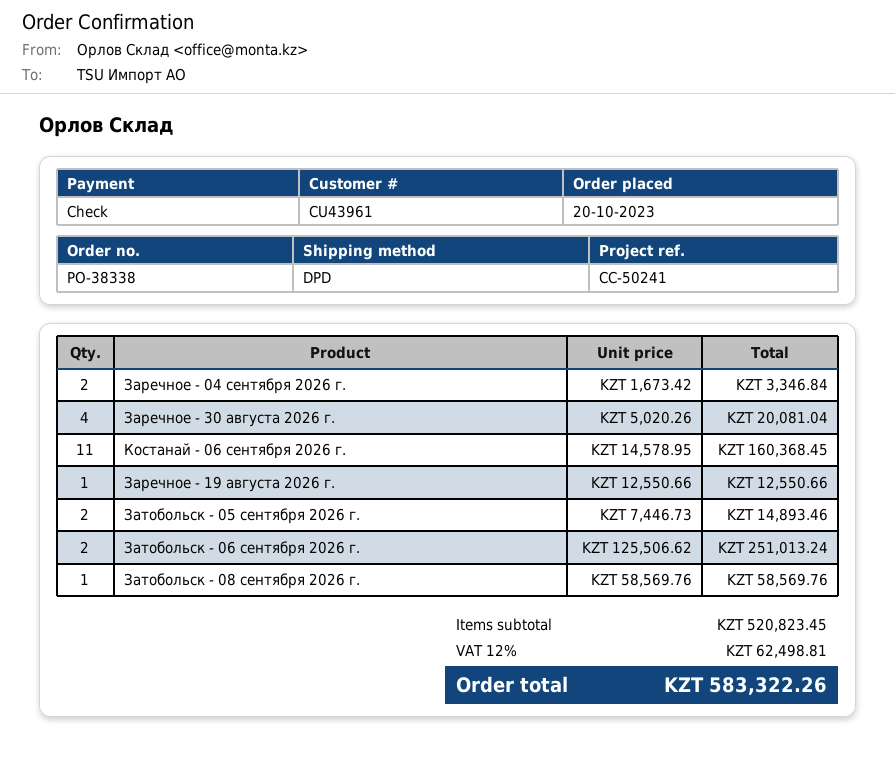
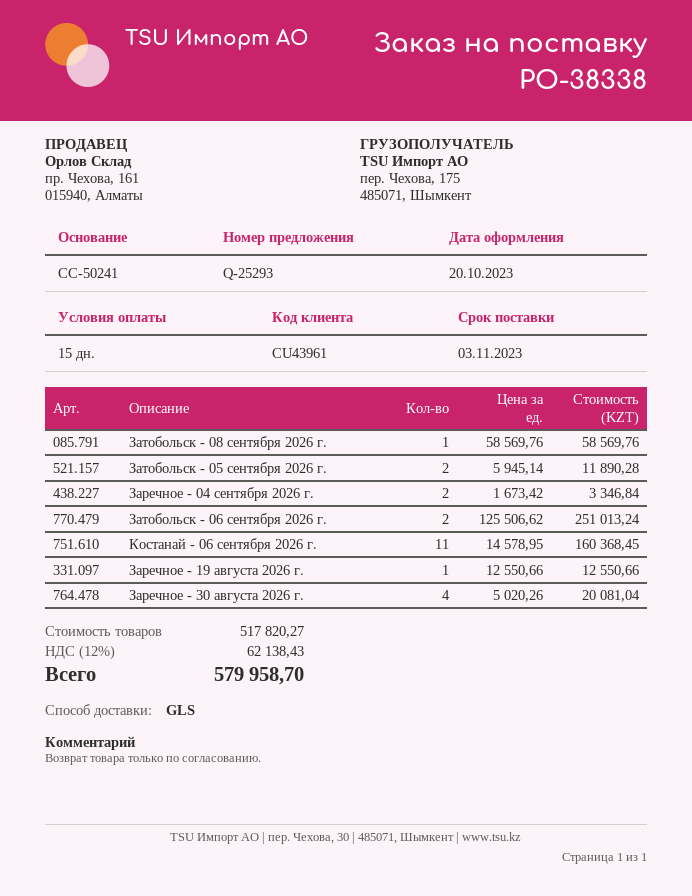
shipping method: DPD -> GLS
Затобольск - 05 сентября 2026 г.: 2 x 7446.73 = 14893.46 -> 2 x 5945.14 = 11890.28
subtotal: 520823.45 -> 517820.27
tax: 12% = 62498.81 -> 12% = 62138.43
total: 583322.26 -> 579958.70

